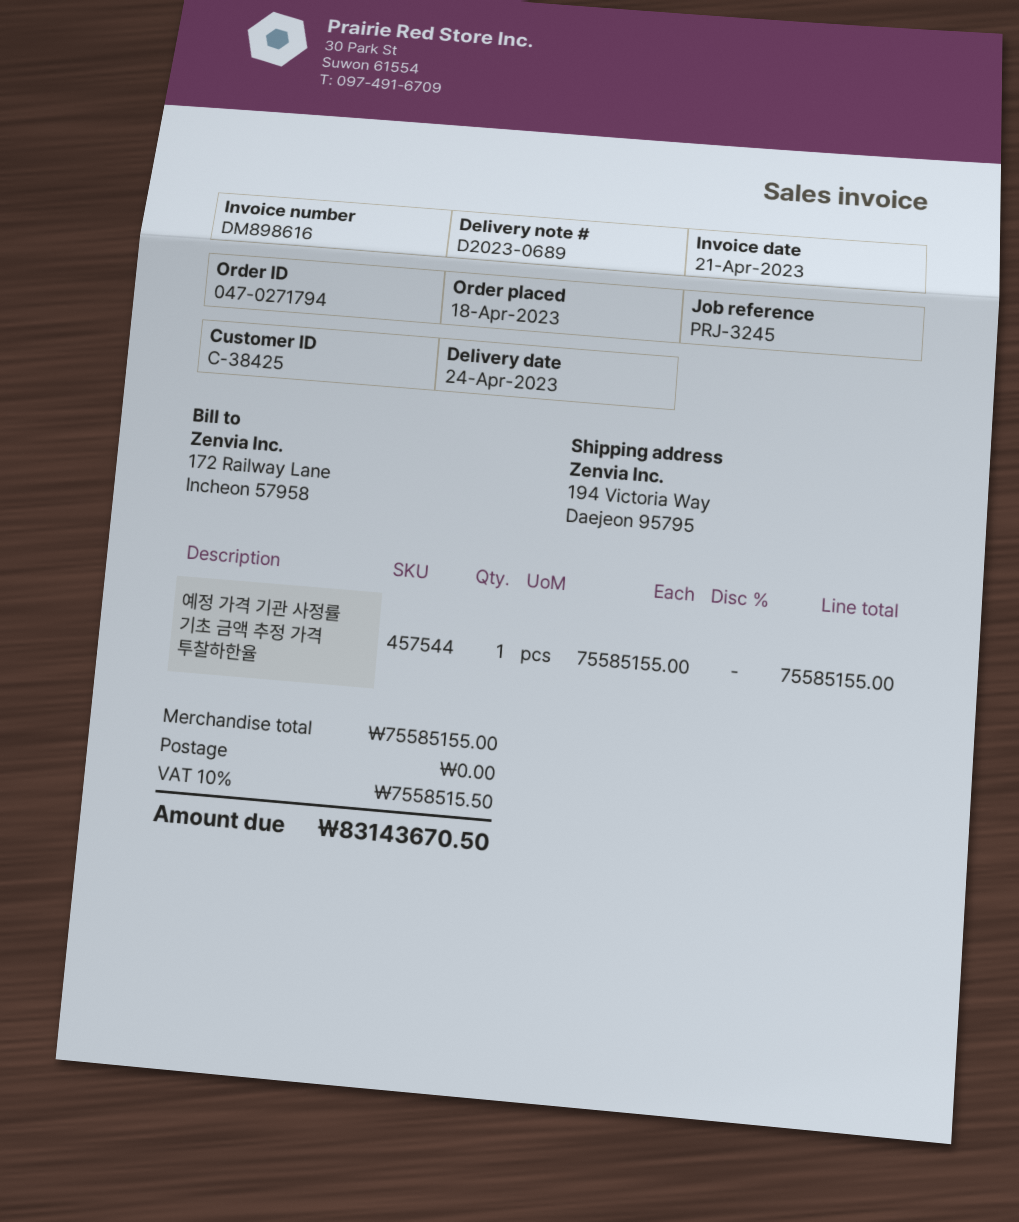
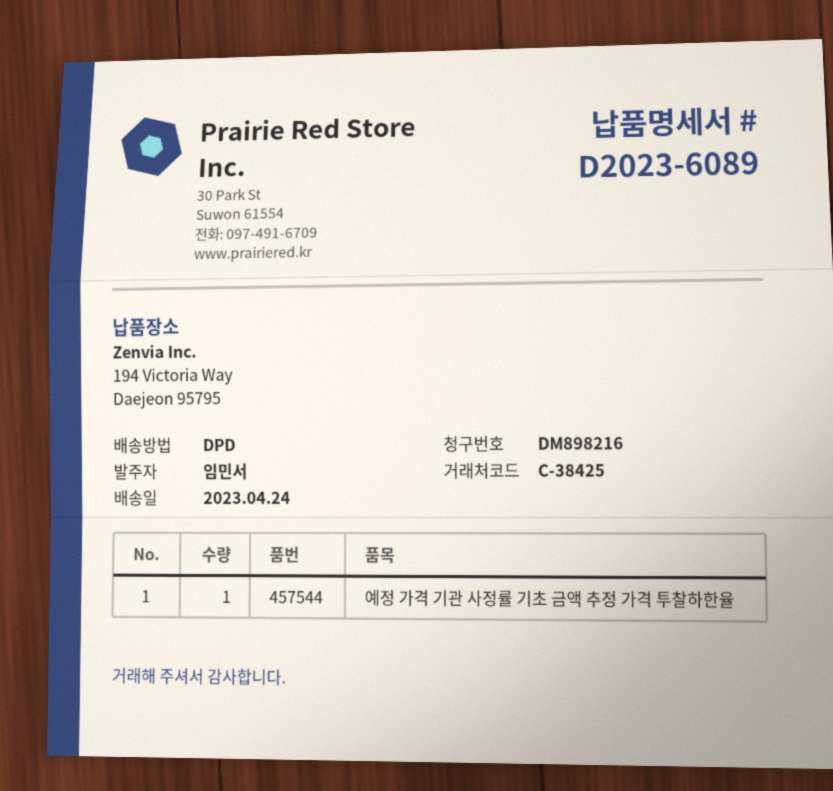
delivery note number: D2023-0689 -> D2023-6089
invoice number: DM898616 -> DM898216

